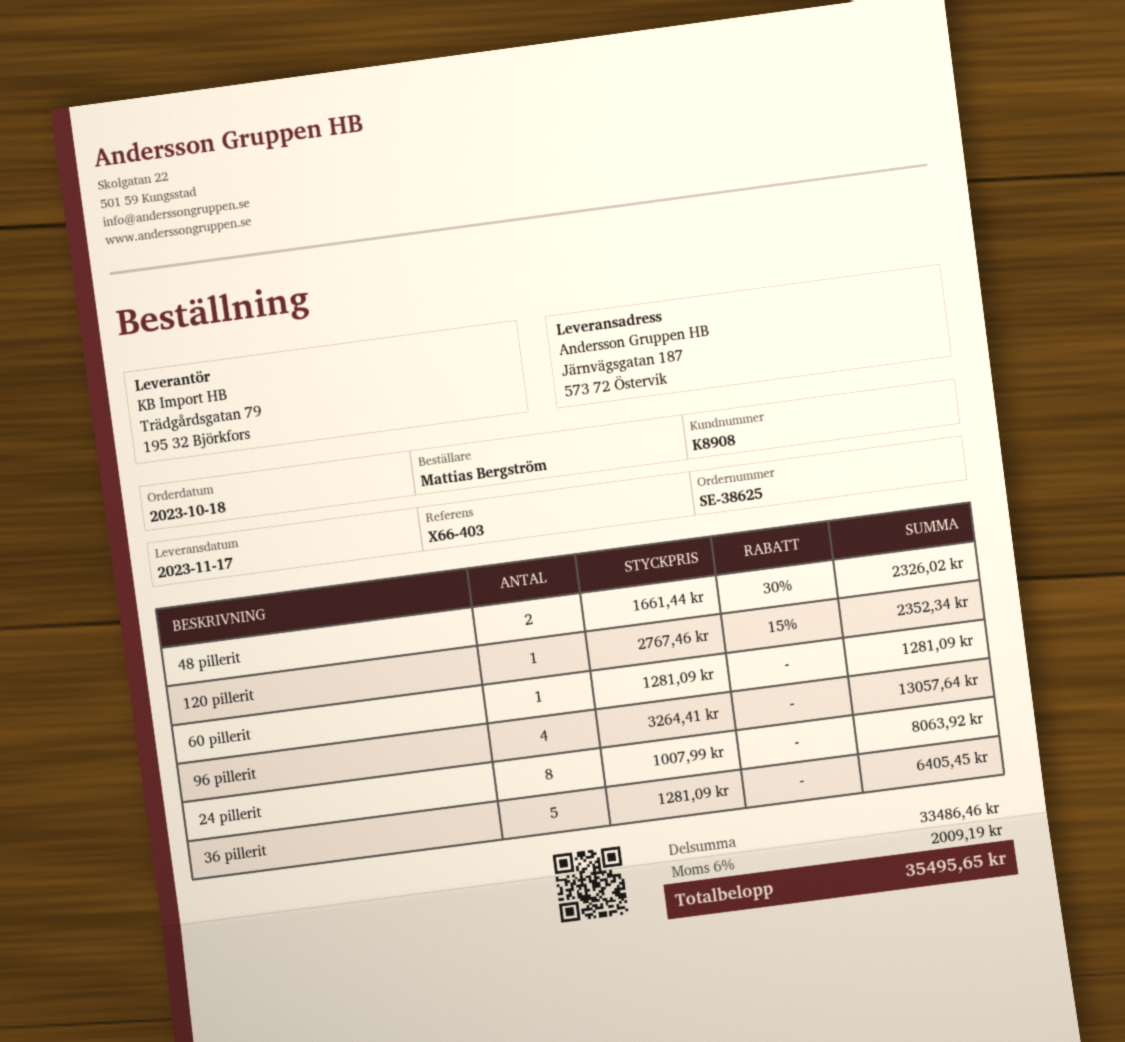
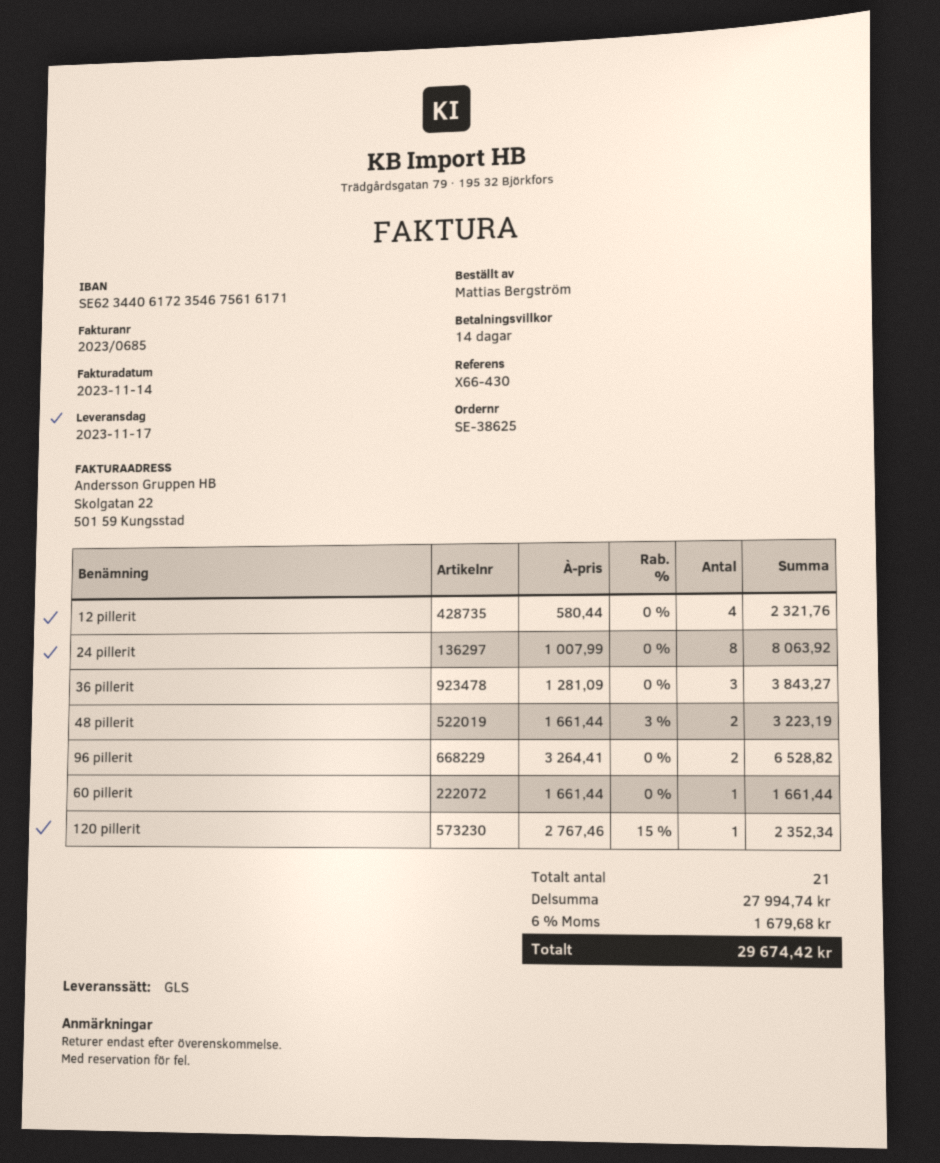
reference: X66-403 -> X66-430
48 pillerit: 2 x 1661.44 - 30% = 2326.02 -> 2 x 1661.44 - 3% = 3223.19
60 pillerit: 1 x 1281.09 = 1281.09 -> 1 x 1661.44 = 1661.44
96 pillerit: 4 x 3264.41 = 13057.64 -> 2 x 3264.41 = 6528.82
36 pillerit: 5 x 1281.09 = 6405.45 -> 3 x 1281.09 = 3843.27
12 pillerit: none -> 4 x 580.44 = 2321.76
subtotal: 33486.46 -> 27994.74
tax: 6% = 2009.19 -> 6% = 1679.68
total: 35495.65 -> 29674.42

